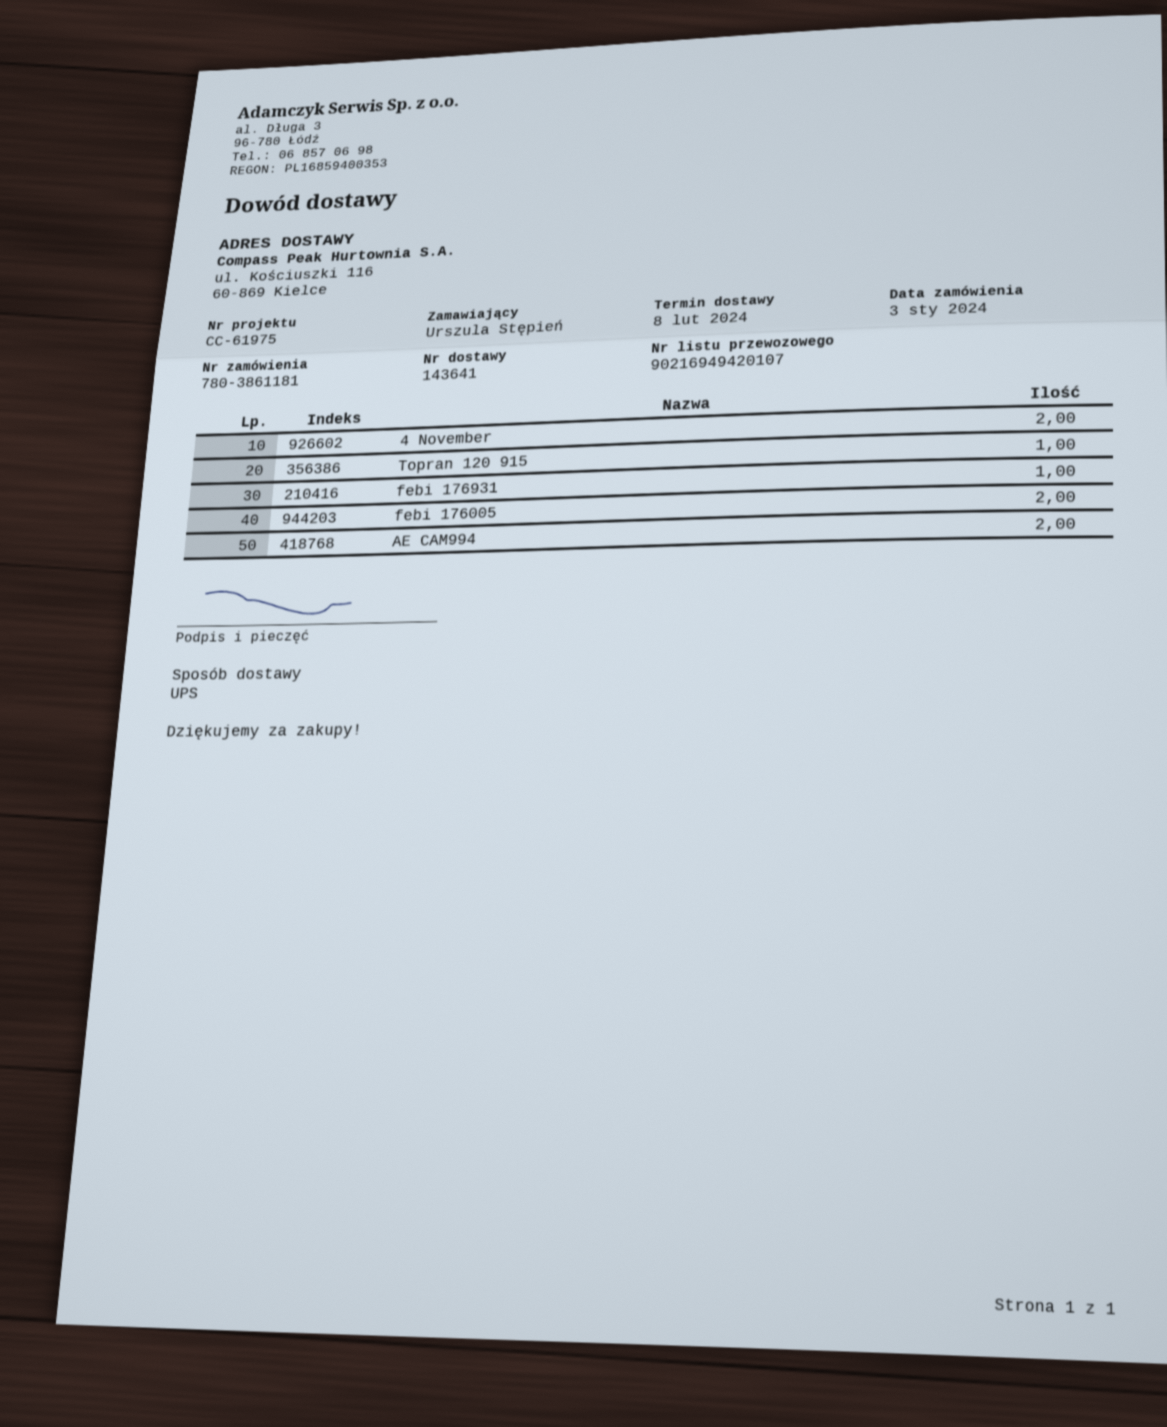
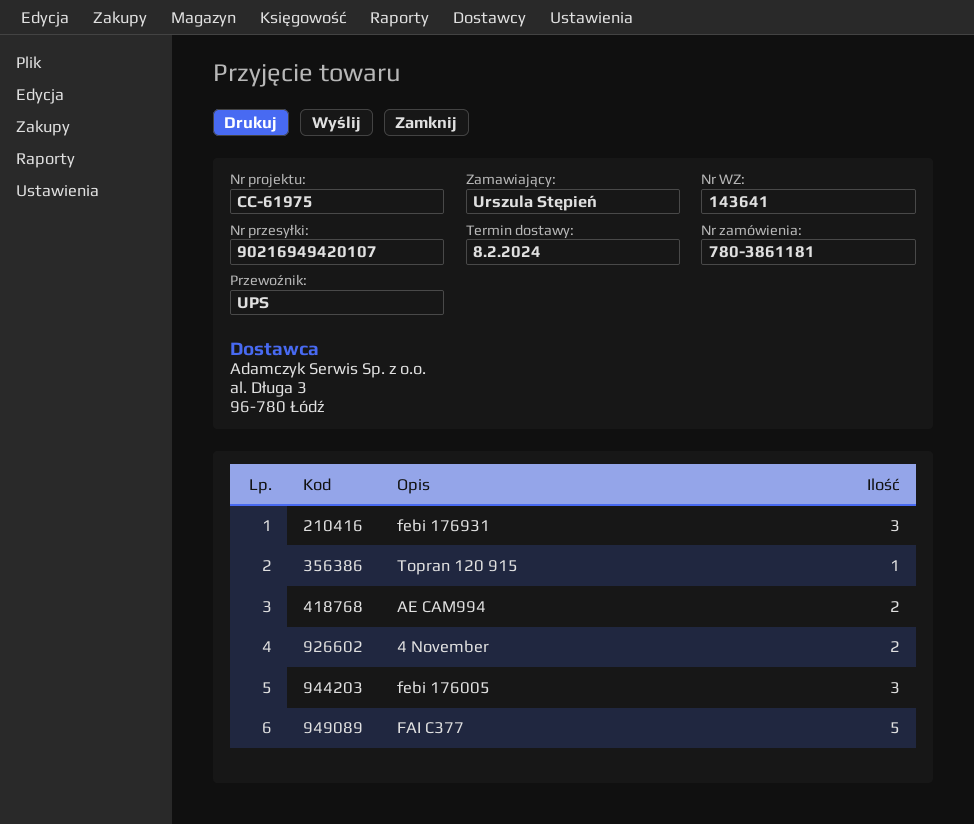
febi 176931: 1 -> 3
febi 176005: 2 -> 3
FAI C377: none -> 5

